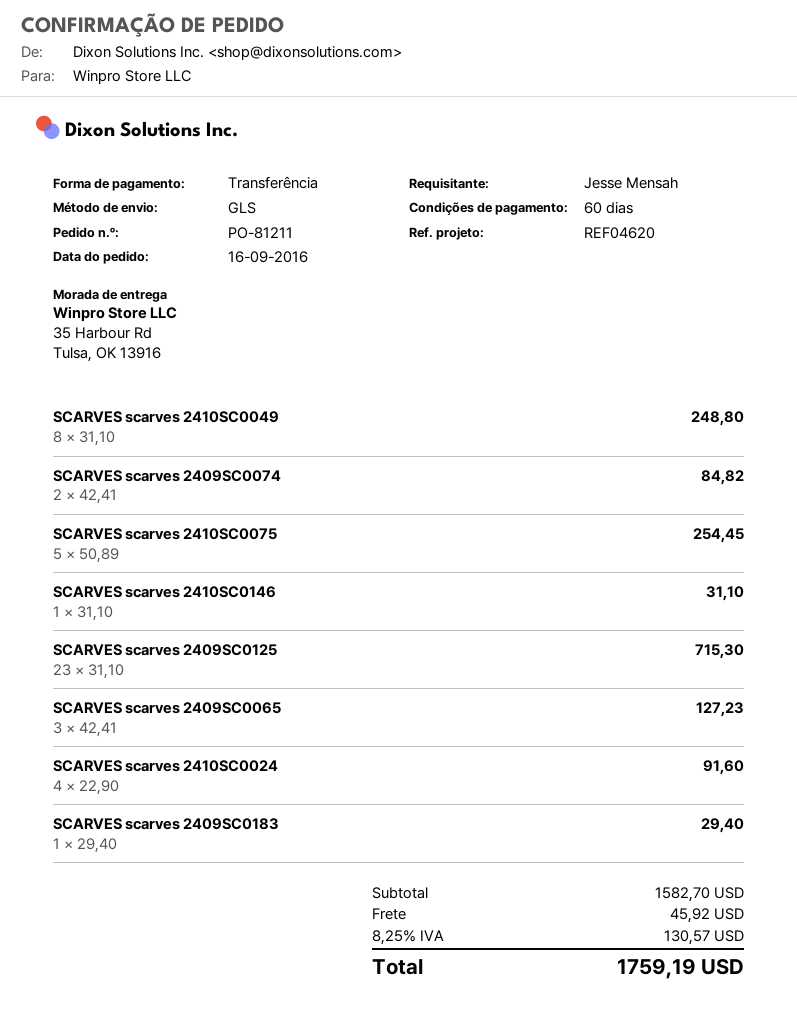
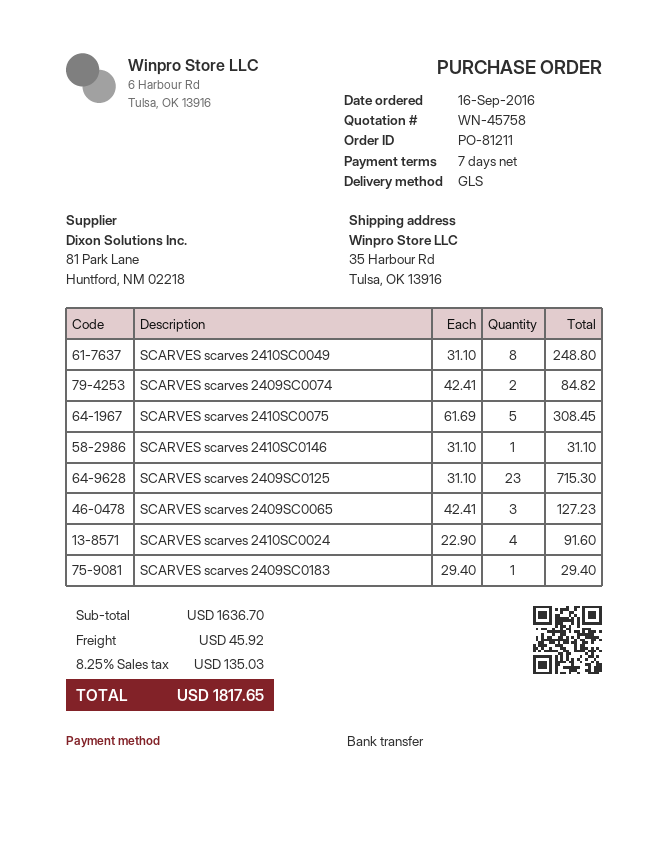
payment terms: 60 days -> 7 days
SCARVES scarves 2410SC0075: 5 x 50.89 = 254.45 -> 5 x 61.69 = 308.45
subtotal: 1582.70 -> 1636.70
tax: 8.25% = 130.57 -> 8.25% = 135.03
total: 1759.19 -> 1817.65

